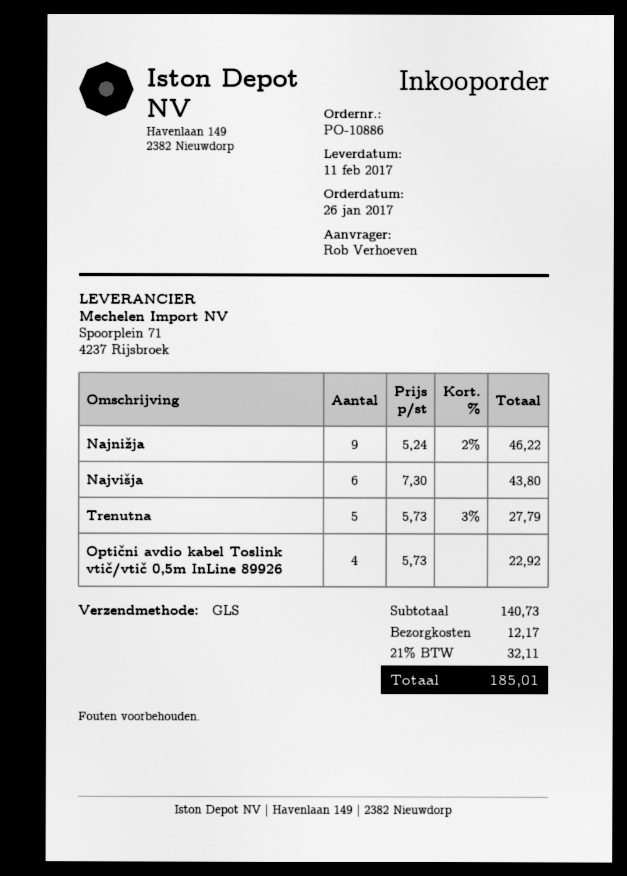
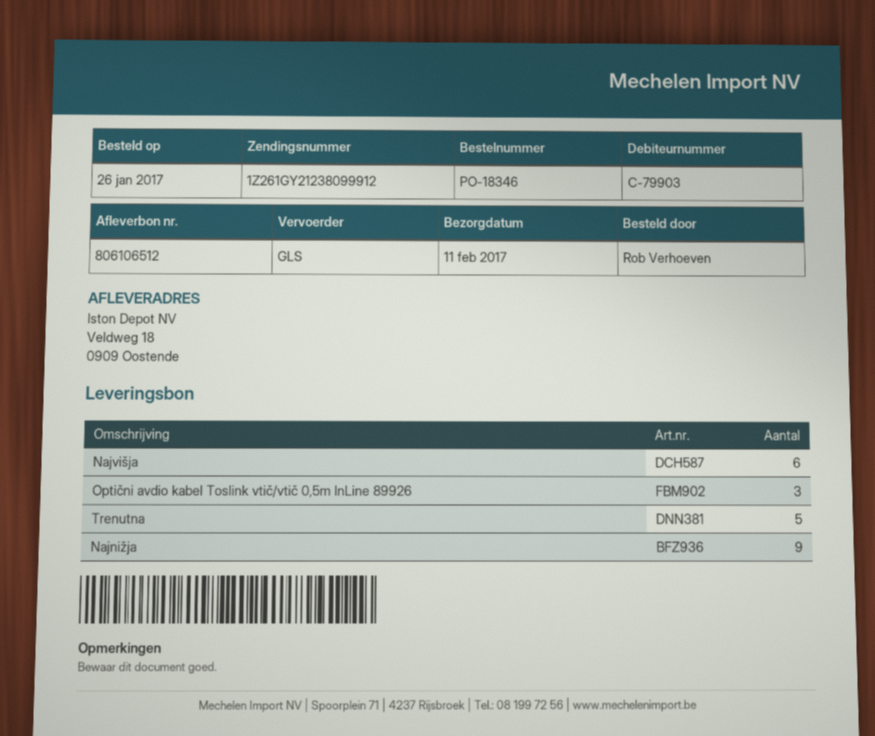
order number: PO-10886 -> PO-18346
Optični avdio kabel Toslink vtič/vtič 0,5m InLine 89926: 4 -> 3

